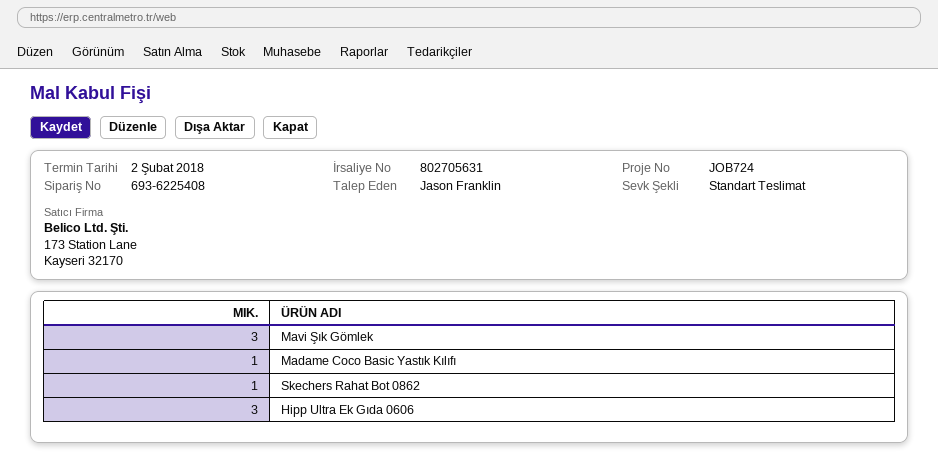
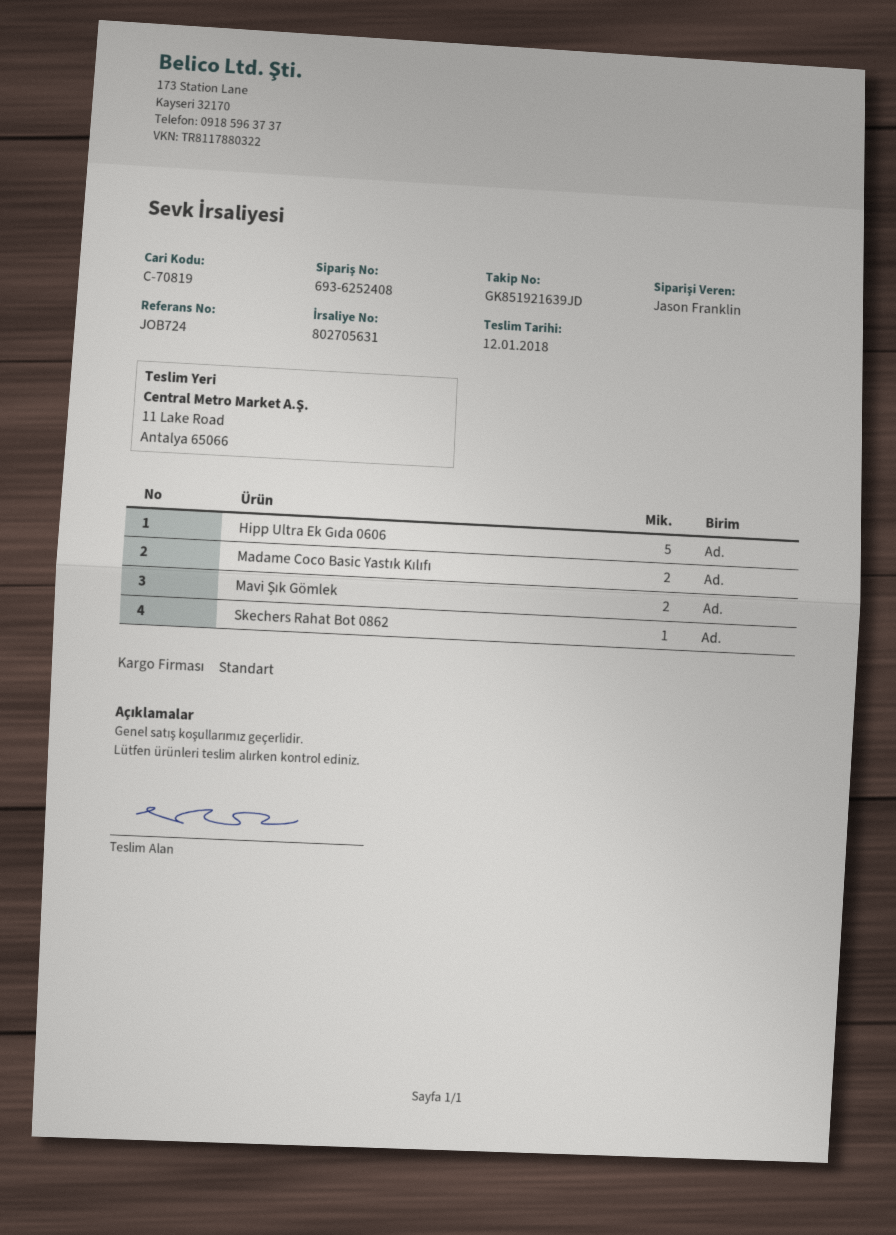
order number: 693-6225408 -> 693-6252408
delivery date: 2018-02-02 -> 2018-01-12
Mavi Şık Gömlek: 3 -> 2
Madame Coco Basic Yastık Kılıfı: 1 -> 2
Hipp Ultra Ek Gıda 0606: 3 -> 5

